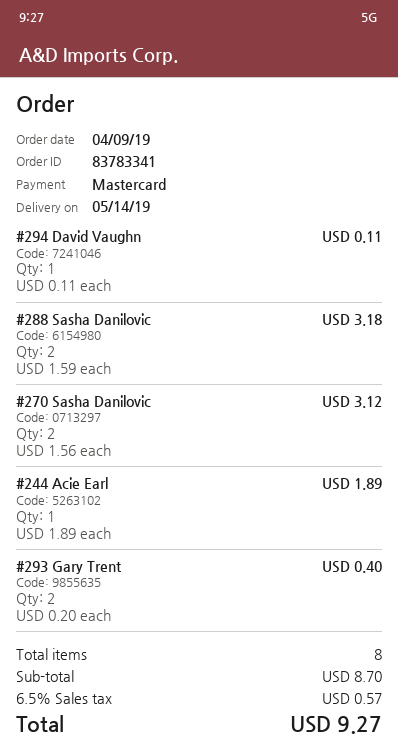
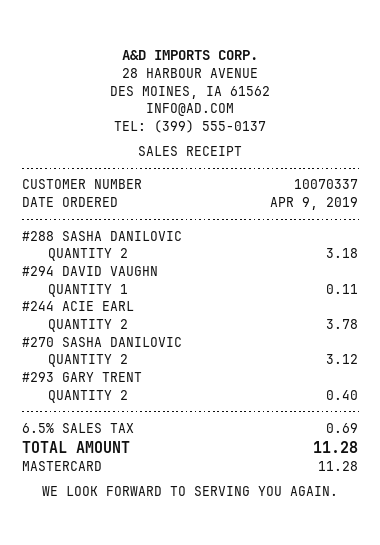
#244 Acie Earl: 1 for 1.89 -> 2 for 3.78
tax: 6.5% = 0.57 -> 6.5% = 0.69
total: 9.27 -> 11.28

